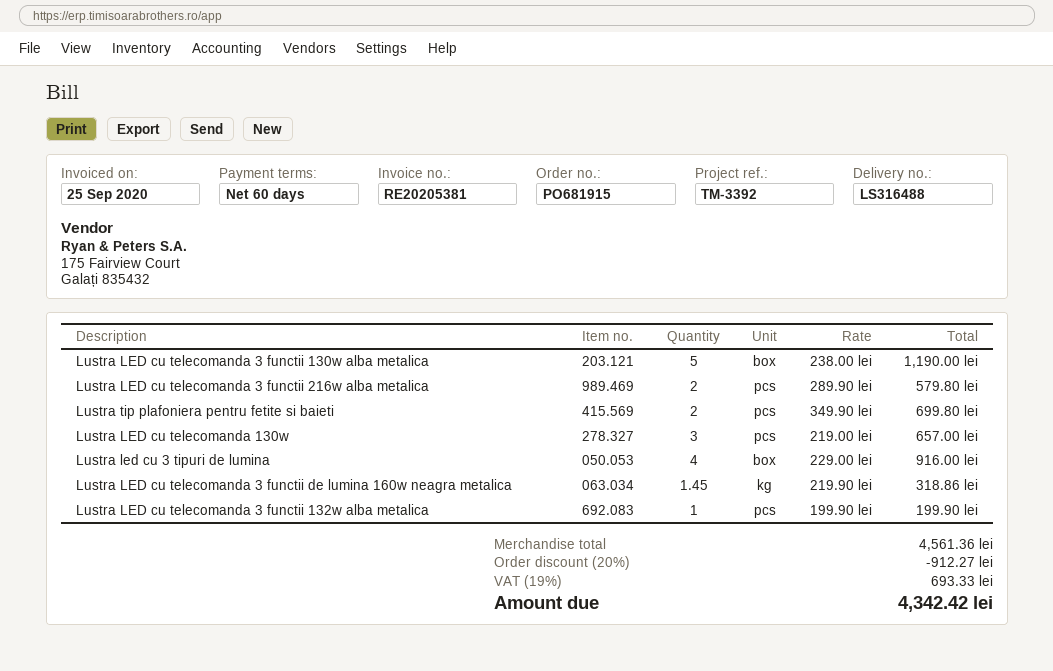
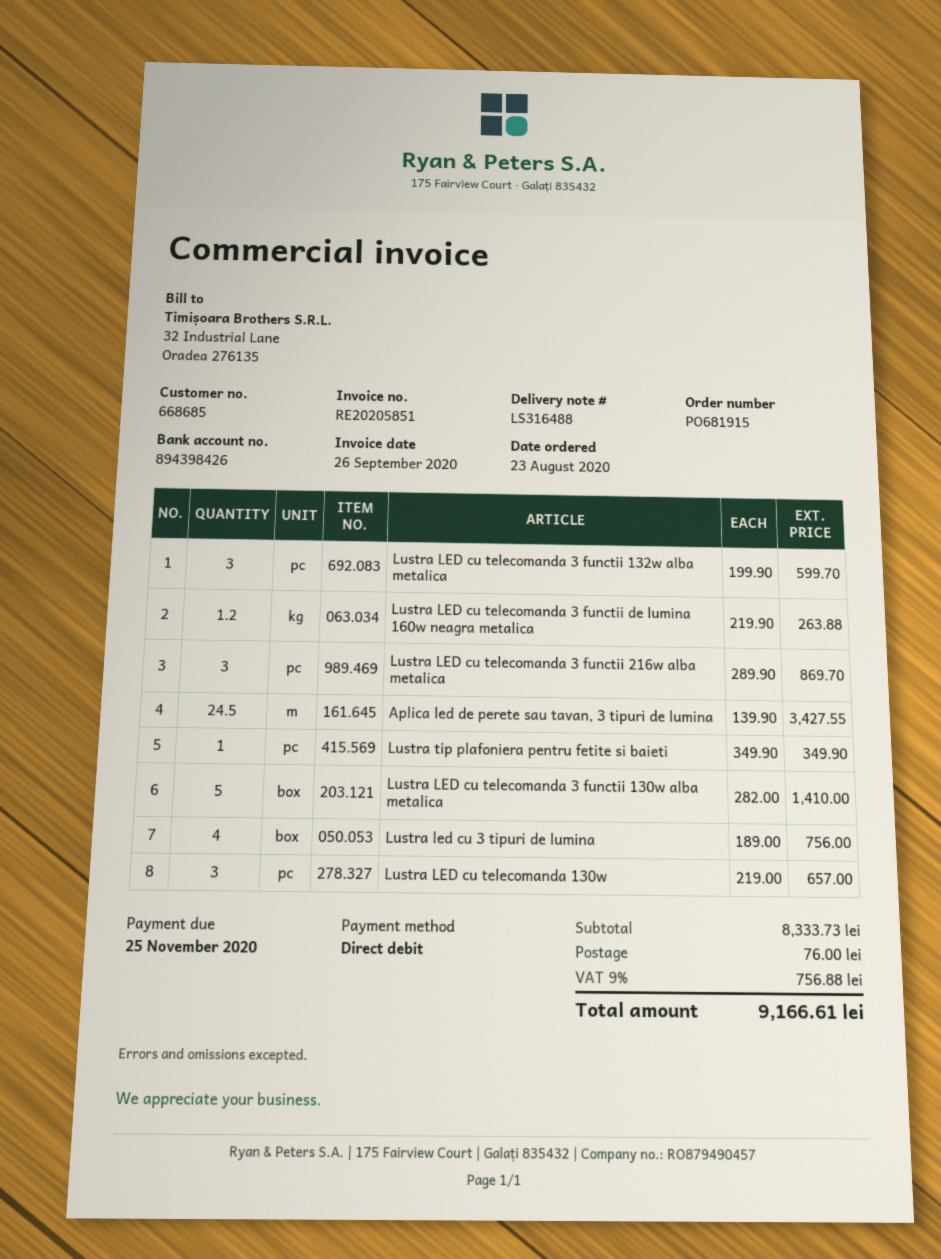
invoice number: RE20205381 -> RE20205851
invoice date: 2020-09-25 -> 2020-09-26
Lustra LED cu telecomanda 3 functii 130w alba metalica: 5 x 238.00 = 1190.00 -> 5 x 282.00 = 1410.00
Lustra LED cu telecomanda 3 functii 216w alba metalica: 2 x 289.90 = 579.80 -> 3 x 289.90 = 869.70
Lustra tip plafoniera pentru fetite si baieti: 2 x 349.90 = 699.80 -> 1 x 349.90 = 349.90
Lustra led cu 3 tipuri de lumina: 4 x 229.00 = 916.00 -> 4 x 189.00 = 756.00
Lustra LED cu telecomanda 3 functii de lumina 160w neagra metalica: 1.45 x 219.90 = 318.86 -> 1.2 x 219.90 = 263.88
Lustra LED cu telecomanda 3 functii 132w alba metalica: 1 x 199.90 = 199.90 -> 3 x 199.90 = 599.70
Aplica led de perete sau tavan, 3 tipuri de lumina: none -> 24.5 x 139.90 = 3427.55
subtotal: 4561.36 -> 8333.73
discount: 20% = 912.27 -> none
shipping: none -> 76.00
tax: 19% = 693.33 -> 9% = 756.88
total: 4342.42 -> 9166.61

